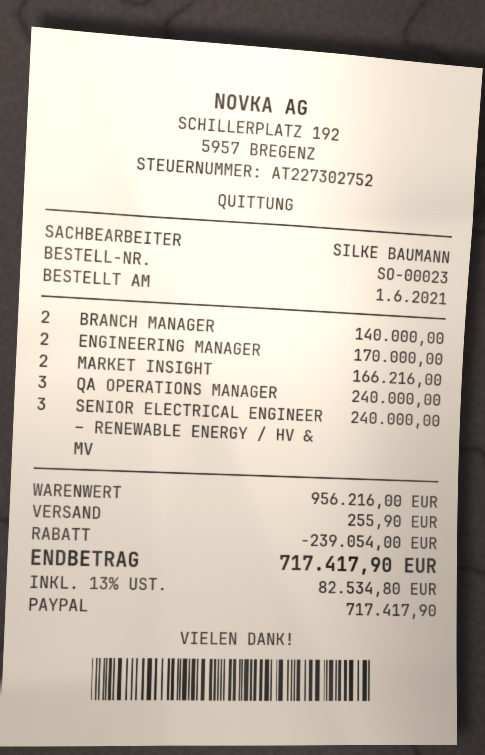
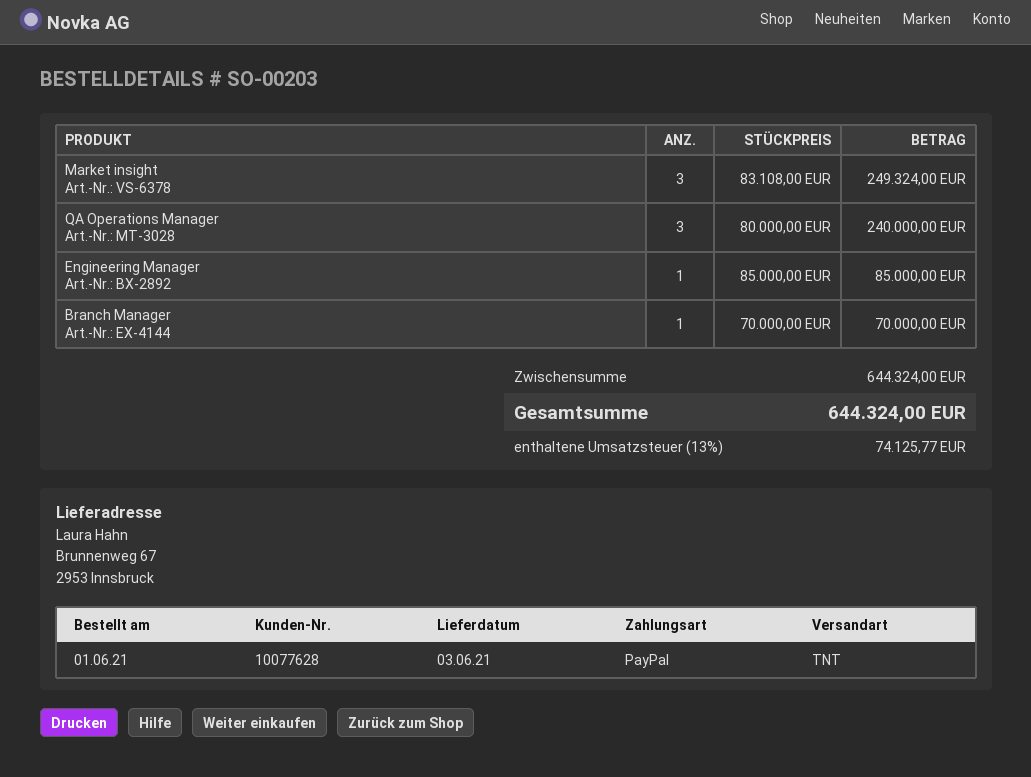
order number: SO-00023 -> SO-00203
BRANCH MANAGER: 2 for 140000.00 -> 1 for 70000.00
ENGINEERING MANAGER: 2 for 170000.00 -> 1 for 85000.00
MARKET INSIGHT: 2 for 166216.00 -> 3 for 249324.00
SENIOR ELECTRICAL ENGINEER – RENEWABLE ENERGY / HV & MV: 3 for 240000.00 -> none
subtotal: 956216.00 -> 644324.00
discount: 239054.00 -> none
shipping: 255.90 -> none
tax: 13% = 82534.80 -> 13% = 74125.77
total: 717417.90 -> 644324.00

